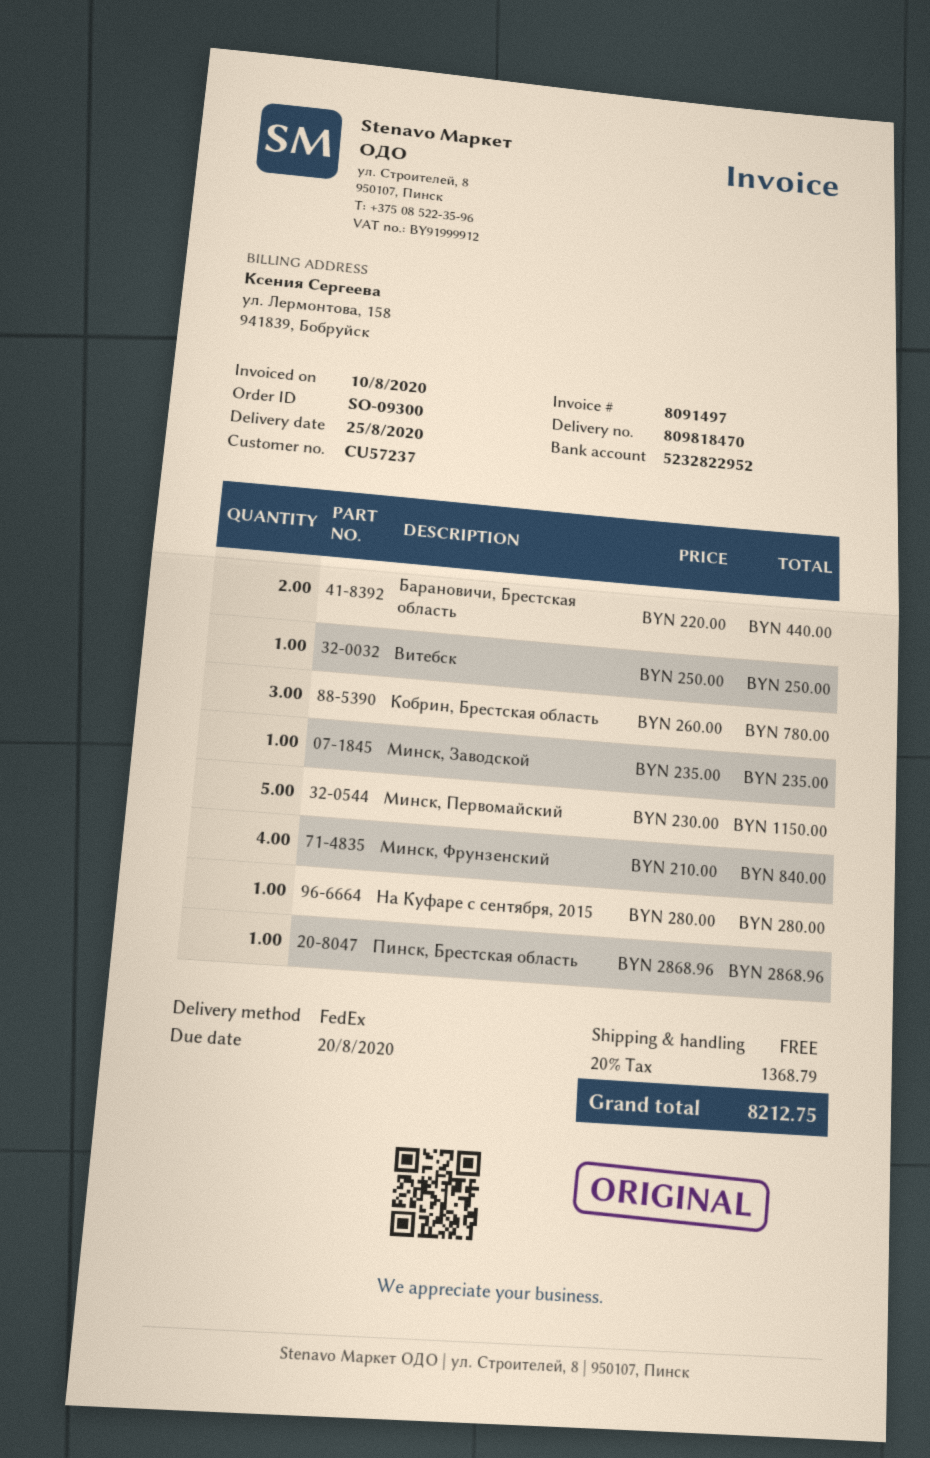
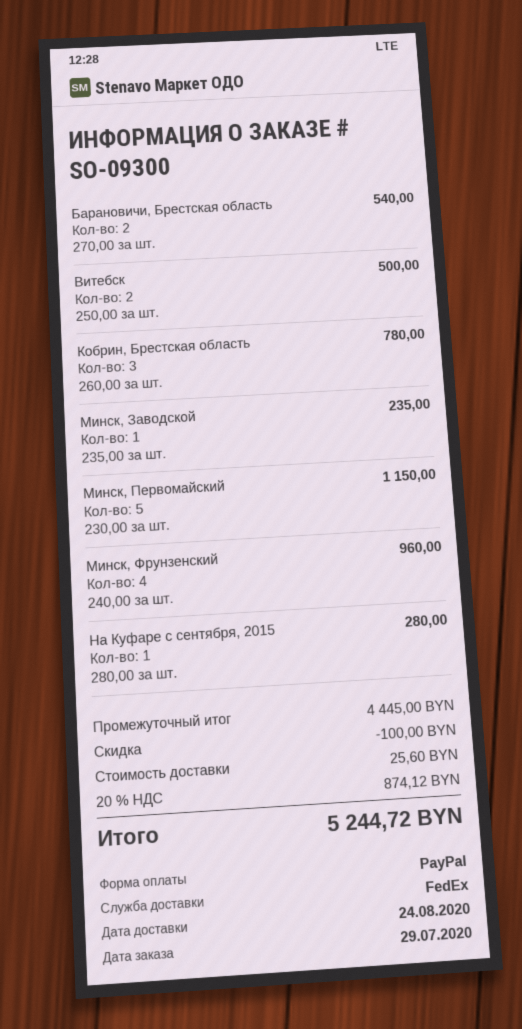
delivery date: 2020-08-25 -> 2020-08-24
Барановичи, Брестская область: 2 x 220.00 = 440.00 -> 2 x 270.00 = 540.00
Витебск: 1 x 250.00 = 250.00 -> 2 x 250.00 = 500.00
Минск, Фрунзенский: 4 x 210.00 = 840.00 -> 4 x 240.00 = 960.00
Пинск, Брестская область: 1 x 2868.96 = 2868.96 -> none
discount: none -> 100.00
shipping: 0.00 -> 25.60
tax: 20% = 1368.79 -> 20% = 874.12
total: 8212.75 -> 5244.72

